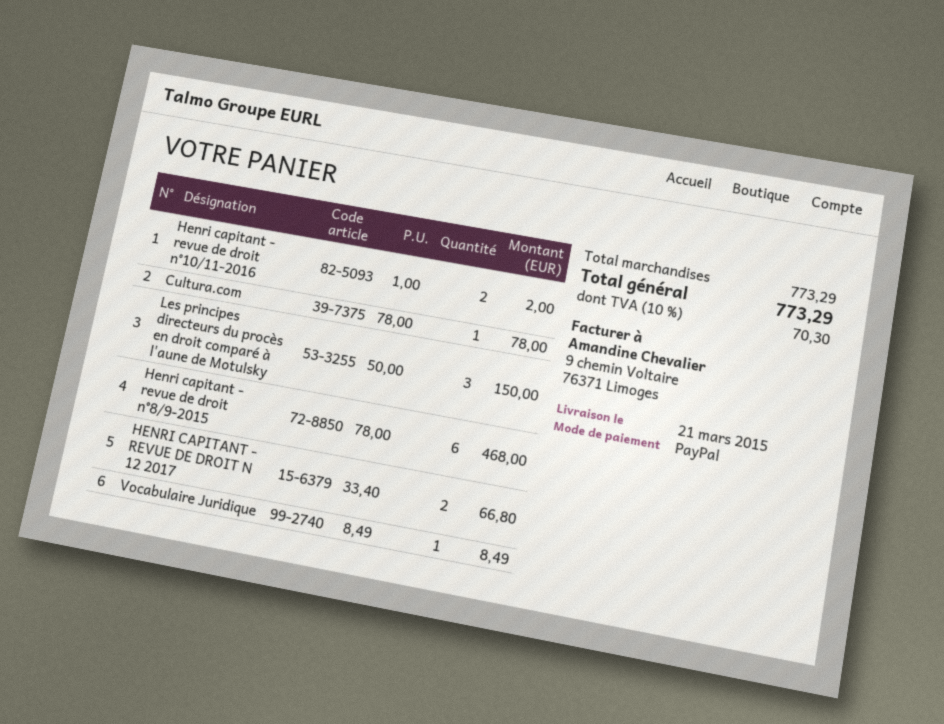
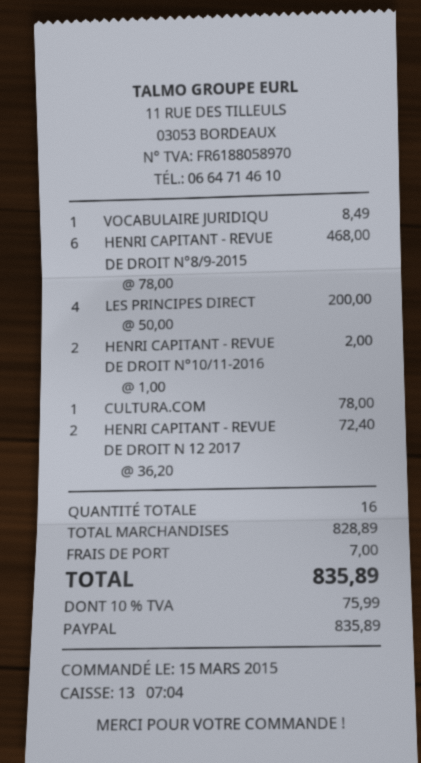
Les principes directeurs du procès en droit comparé à l'aune de Motulsky: 3 x 50.00 = 150.00 -> 4 x 50.00 = 200.00
HENRI CAPITANT - REVUE DE DROIT N 12 2017: 2 x 33.40 = 66.80 -> 2 x 36.20 = 72.40
subtotal: 773.29 -> 828.89
shipping: none -> 7.00
tax: 10% = 70.30 -> 10% = 75.99
total: 773.29 -> 835.89

